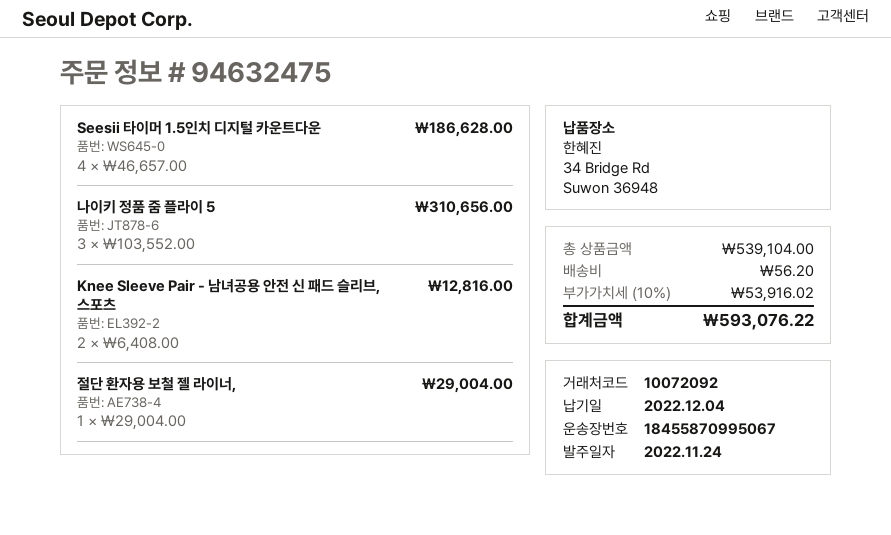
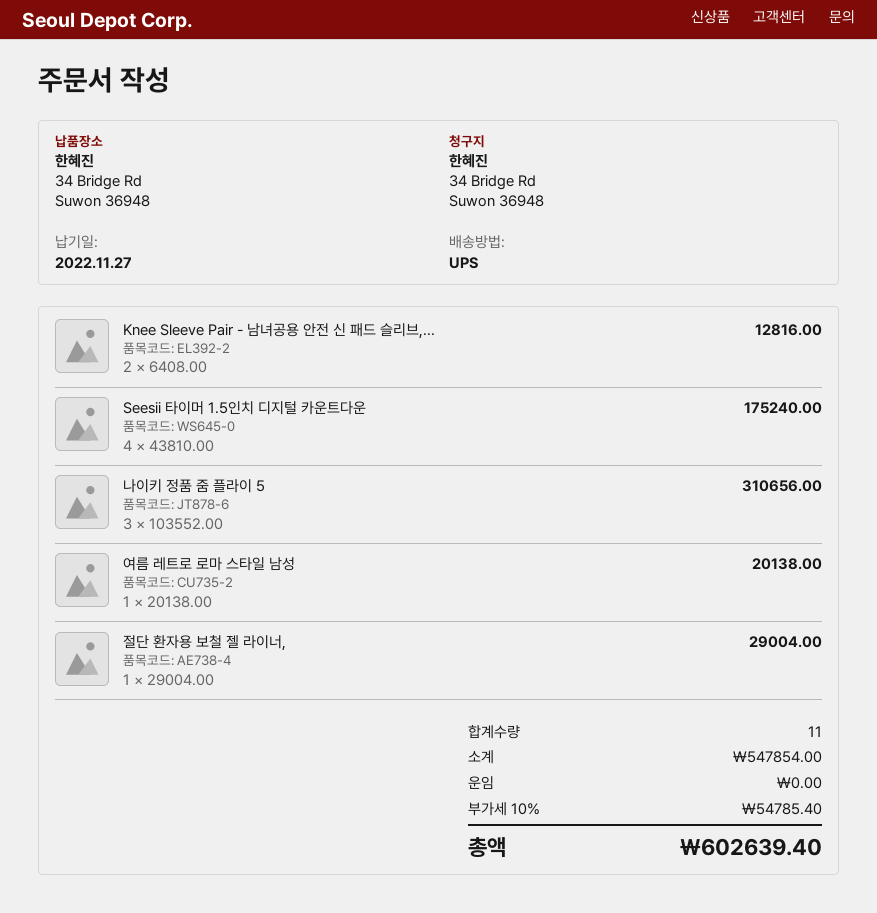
delivery date: 2022-12-04 -> 2022-11-27
Seesii 타이머 1.5인치 디지털 카운트다운: 4 x 46657.00 = 186628.00 -> 4 x 43810.00 = 175240.00
여름 레트로 로마 스타일 남성: none -> 1 x 20138.00 = 20138.00
subtotal: 539104.00 -> 547854.00
shipping: 56.20 -> 0.00
tax: 10% = 53916.02 -> 10% = 54785.40
total: 593076.22 -> 602639.40

